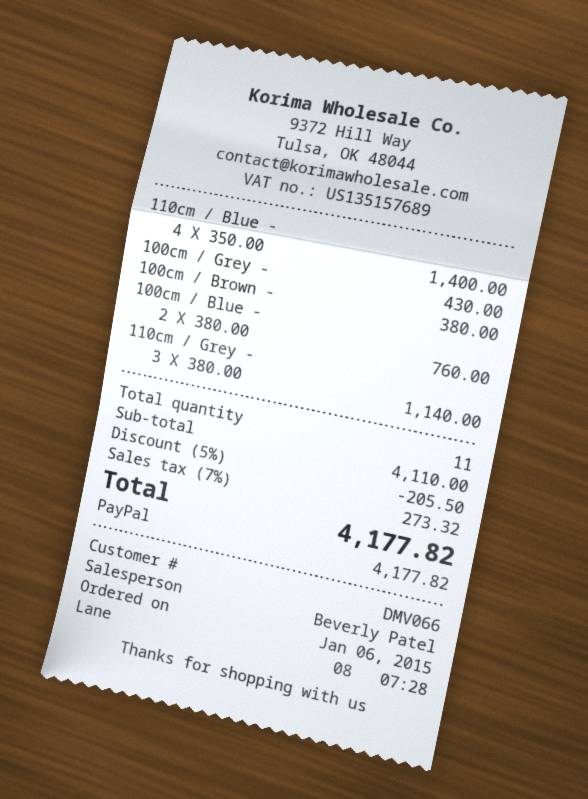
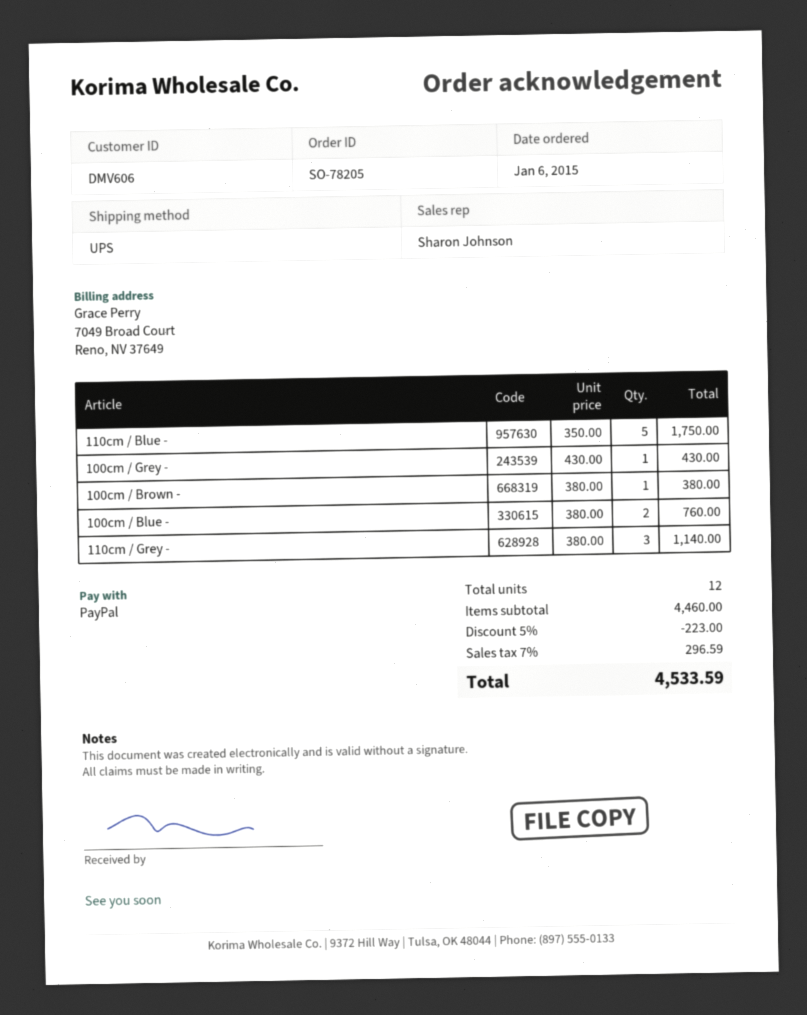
customer number: DMV066 -> DMV606
sales rep: Beverly Patel -> Sharon Johnson
110cm / Blue -: 4 x 350.00 = 1400.00 -> 5 x 350.00 = 1750.00
total quantity: 11 -> 12
subtotal: 4110.00 -> 4460.00
discount: 5% = 205.50 -> 5% = 223.00
tax: 7% = 273.32 -> 7% = 296.59
total: 4177.82 -> 4533.59

